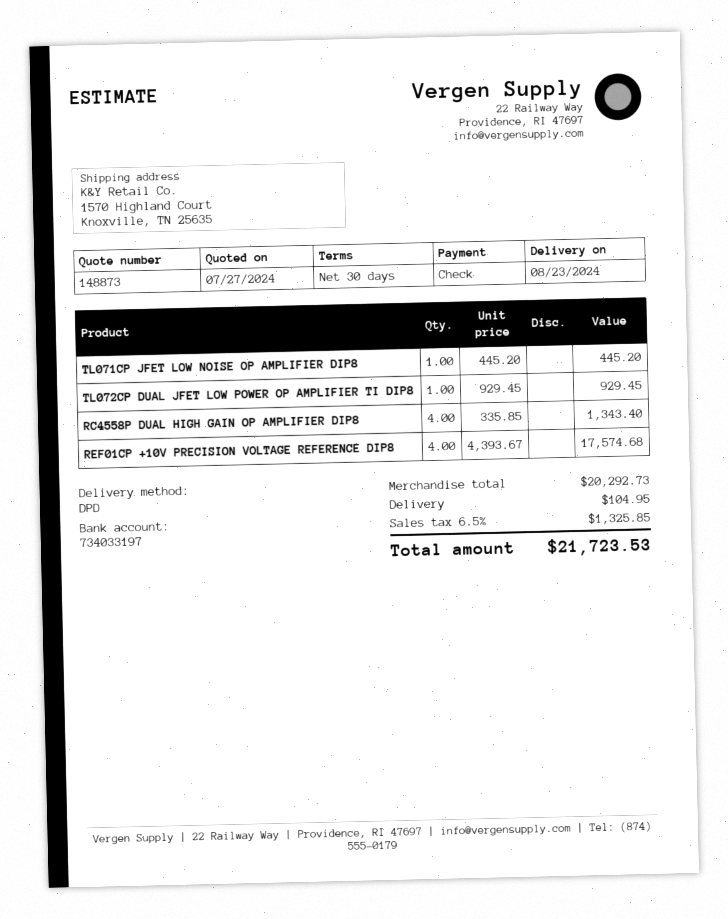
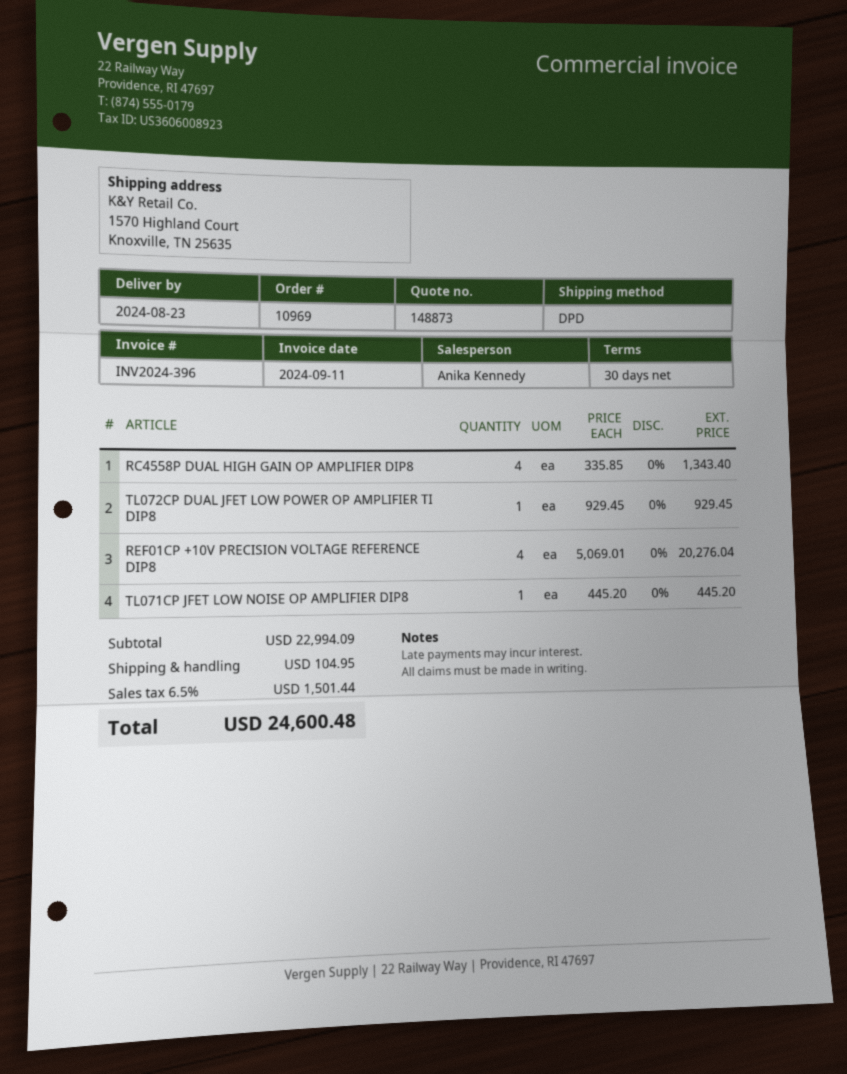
REF01CP +10V PRECISION VOLTAGE REFERENCE DIP8: 4 x 4393.67 = 17574.68 -> 4 x 5069.01 = 20276.04
subtotal: 20292.73 -> 22994.09
tax: 6.5% = 1325.85 -> 6.5% = 1501.44
total: 21723.53 -> 24600.48

